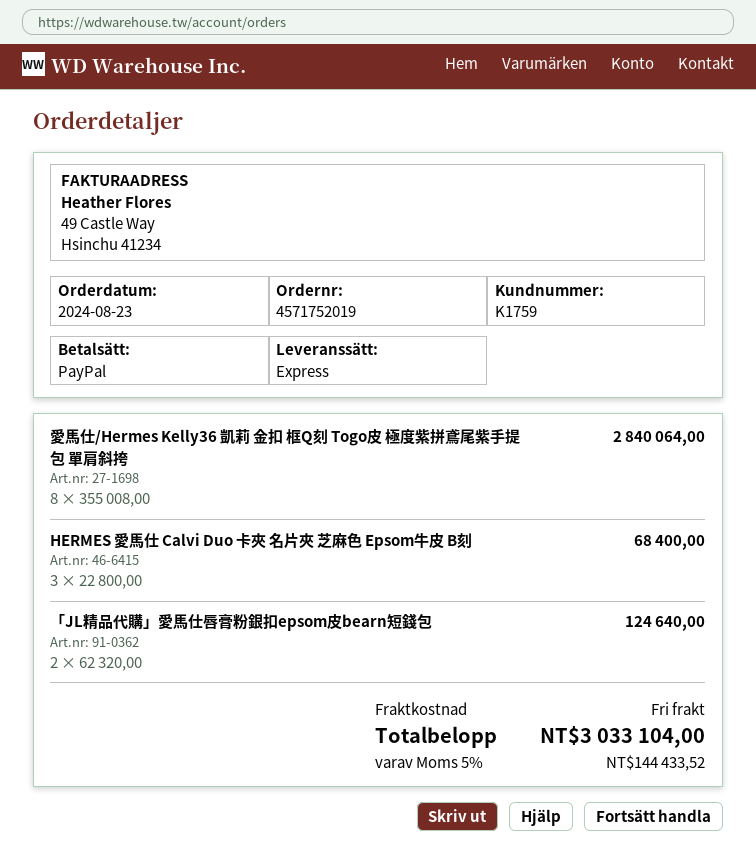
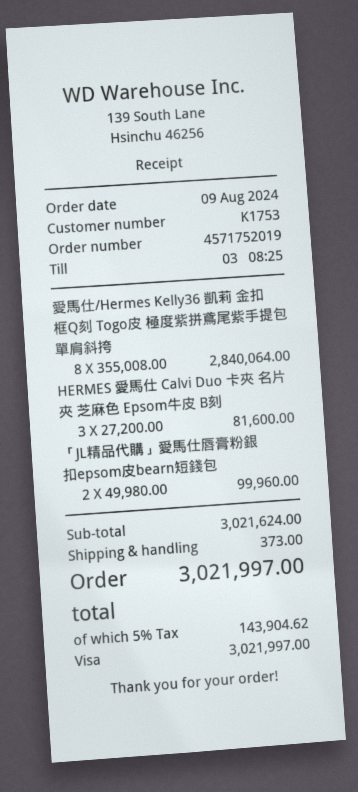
order date: 2024-08-23 -> 2024-08-09
customer number: K1759 -> K1753
payment method: PayPal -> Visa
HERMES 愛馬仕 Calvi Duo 卡夾 名片夾 芝麻色 Epsom牛皮 B刻: 3 x 22800.00 = 68400.00 -> 3 x 27200.00 = 81600.00
「JL精品代購」愛馬仕唇膏粉銀扣epsom皮bearn短錢包: 2 x 62320.00 = 124640.00 -> 2 x 49980.00 = 99960.00
shipping: 0.00 -> 373.00
tax: 5% = 144433.52 -> 5% = 143904.62
total: 3033104.00 -> 3021997.00

